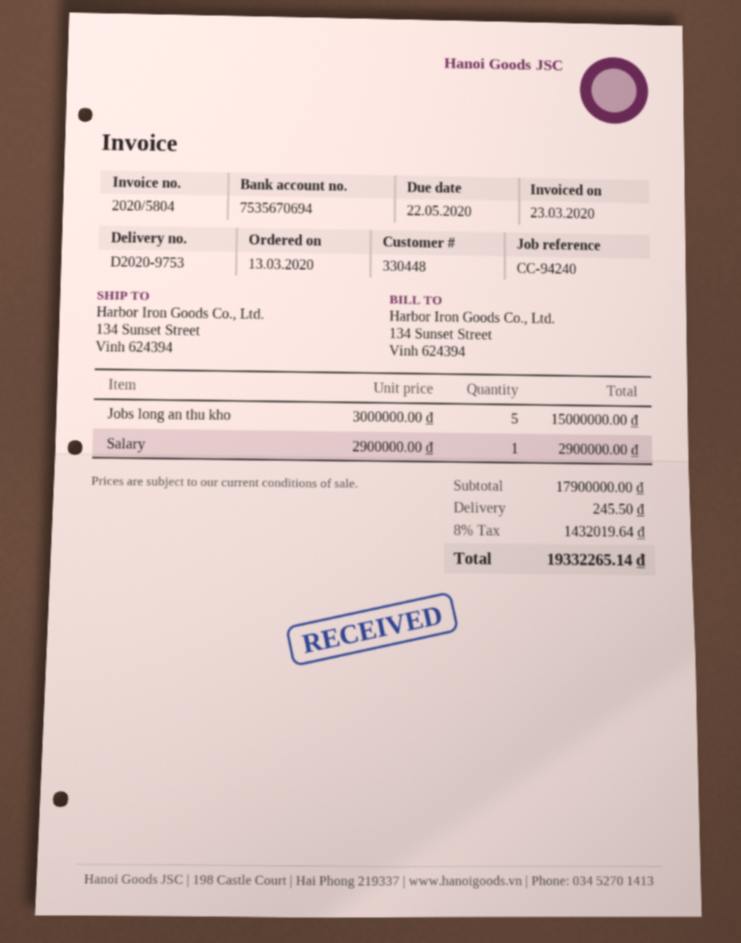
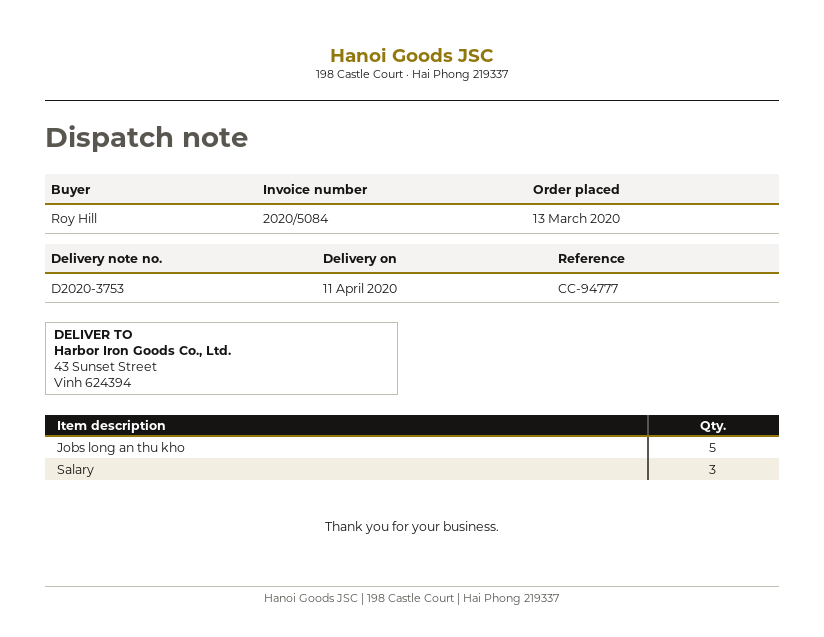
delivery note number: D2020-9753 -> D2020-3753
invoice number: 2020/5804 -> 2020/5084
reference: CC-94240 -> CC-94777
ship to: 134 Sunset Street, Vinh 624394 -> 43 Sunset Street, Vinh 624394
Salary: 1 -> 3

